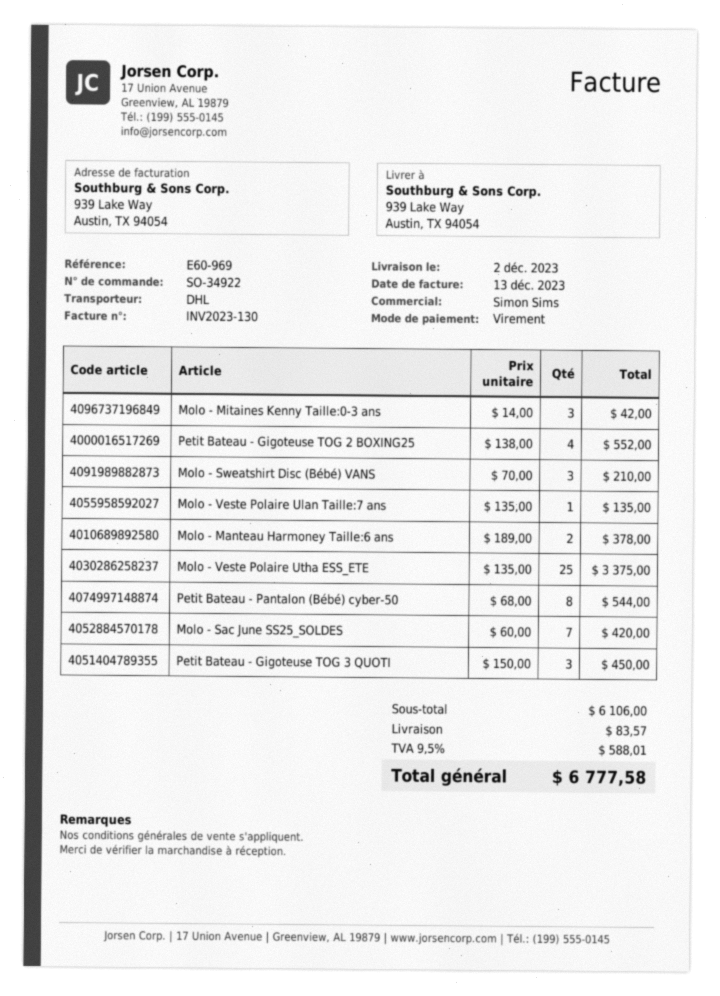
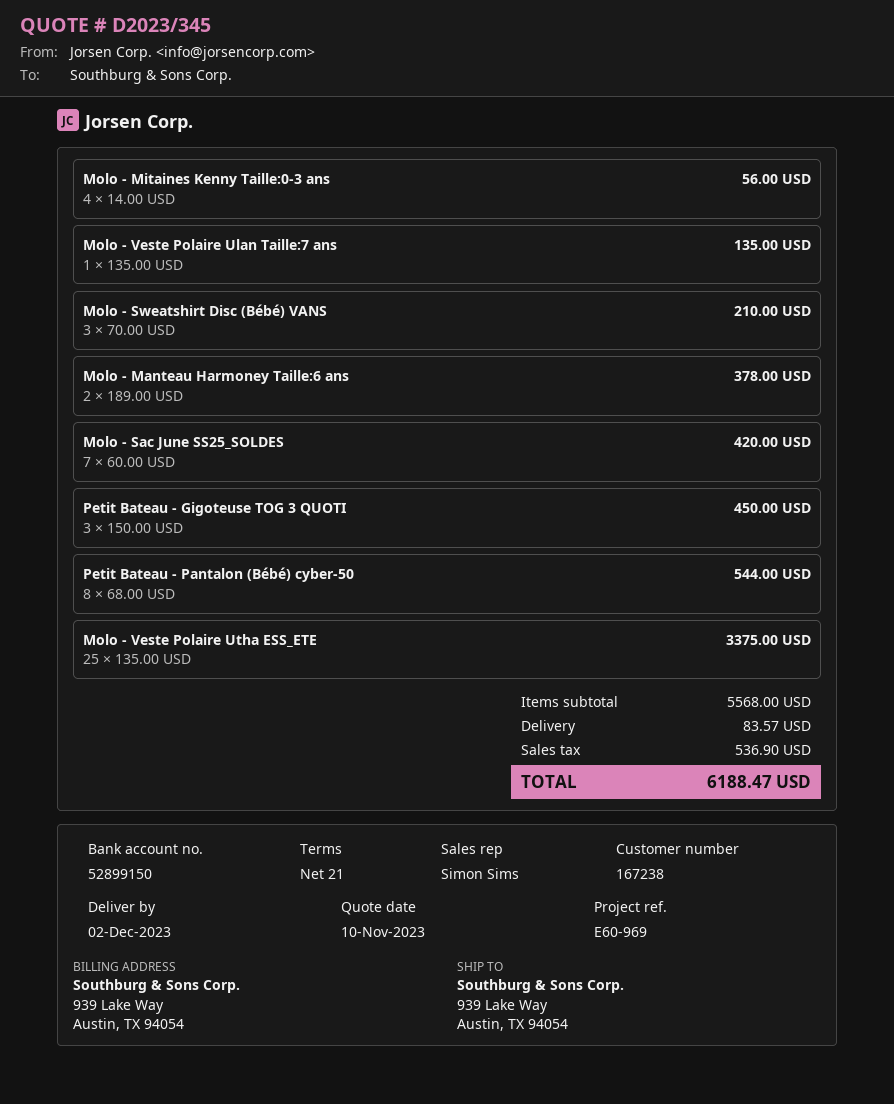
Molo - Mitaines Kenny Taille:0-3 ans: 3 x 14.00 = 42.00 -> 4 x 14.00 = 56.00
Petit Bateau - Gigoteuse TOG 2 BOXING25: 4 x 138.00 = 552.00 -> none
subtotal: 6106.00 -> 5568.00
tax: 588.01 -> 536.90
total: 6777.58 -> 6188.47

